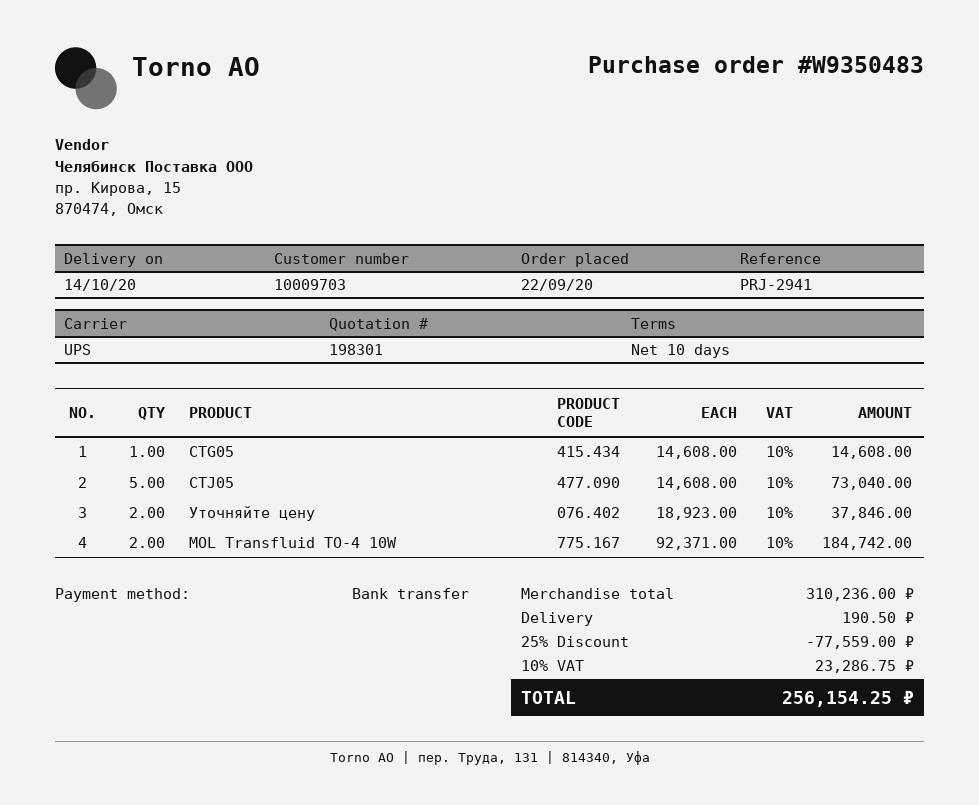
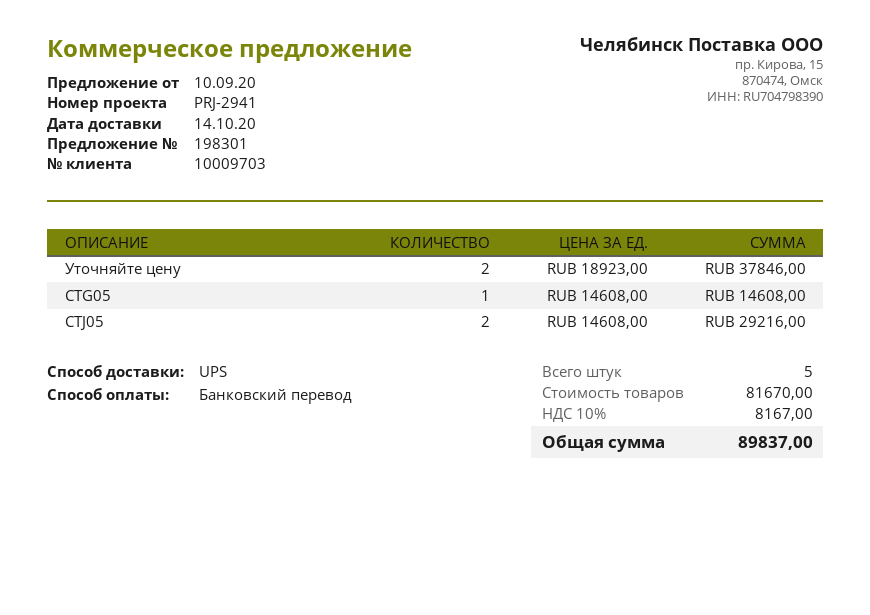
CTJ05: 5 x 14608.00 = 73040.00 -> 2 x 14608.00 = 29216.00
MOL Transfluid TO-4 10W: 2 x 92371.00 = 184742.00 -> none
subtotal: 310236.00 -> 81670.00
discount: 25% = 77559.00 -> none
shipping: 190.50 -> none
tax: 10% = 23286.75 -> 10% = 8167.00
total: 256154.25 -> 89837.00

